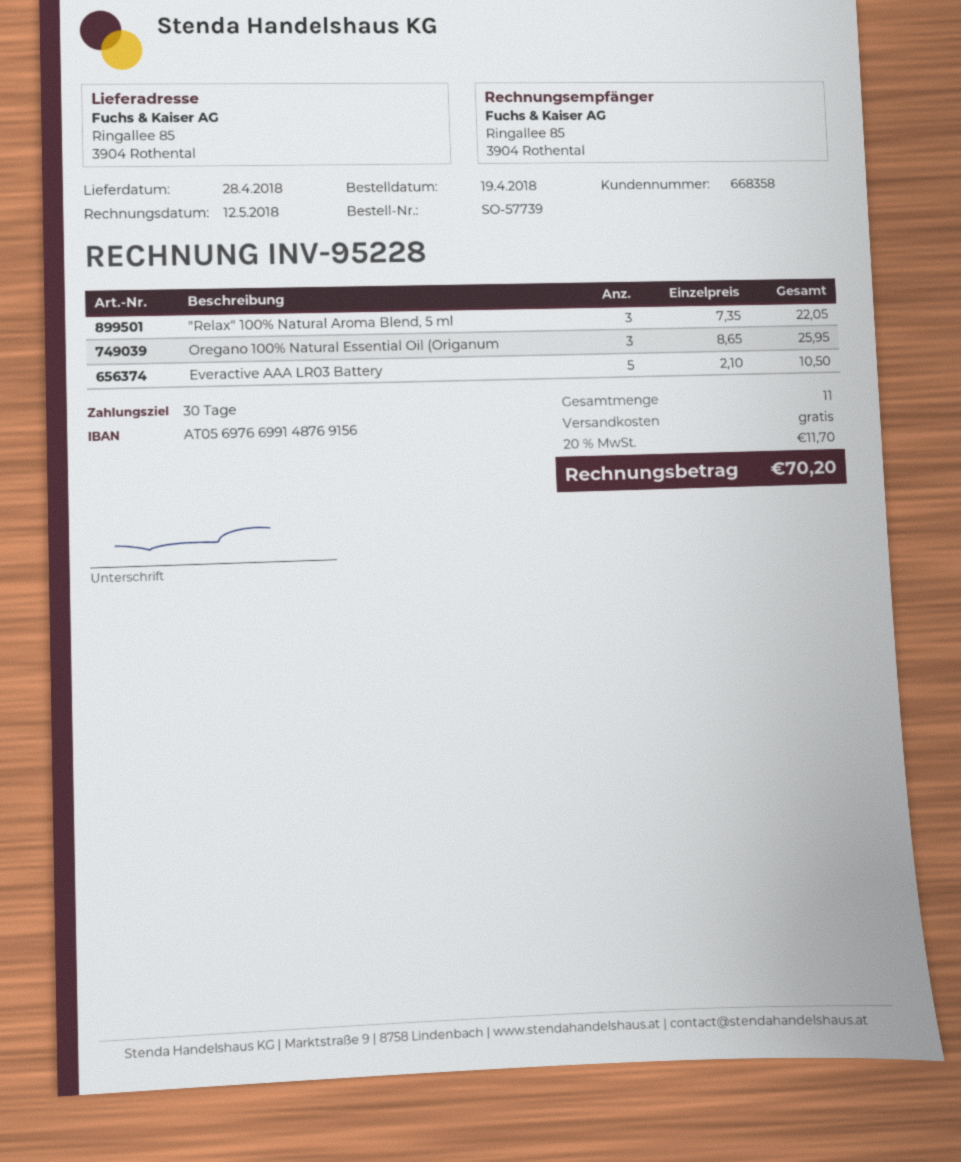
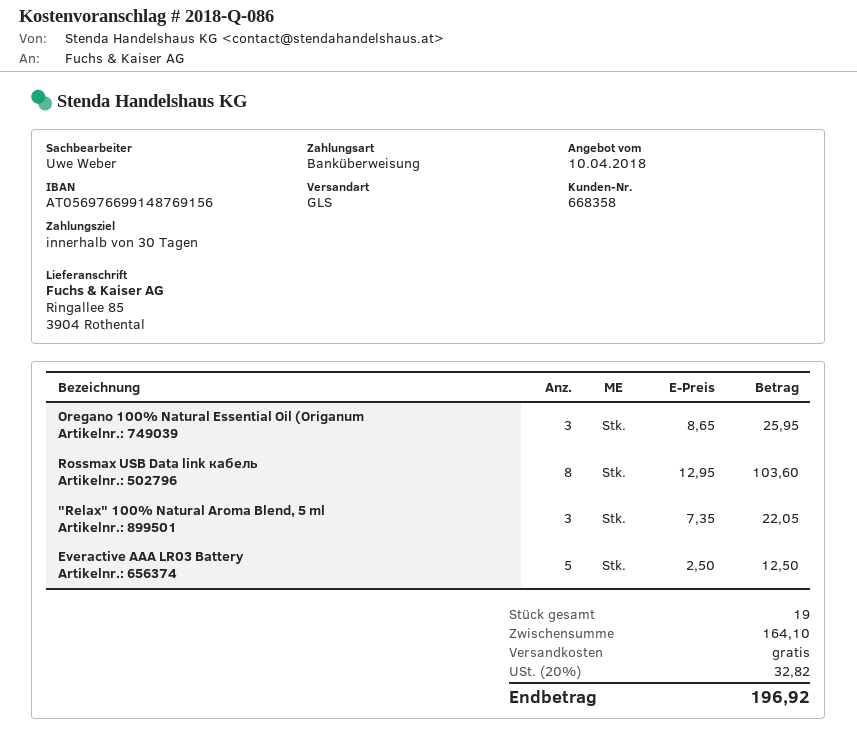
Everactive AAA LR03 Battery: 5 x 2.10 = 10.50 -> 5 x 2.50 = 12.50
Rossmax USB Data link кабель: none -> 8 x 12.95 = 103.60
total quantity: 11 -> 19
tax: 20% = 11.70 -> 20% = 32.82
total: 70.20 -> 196.92

